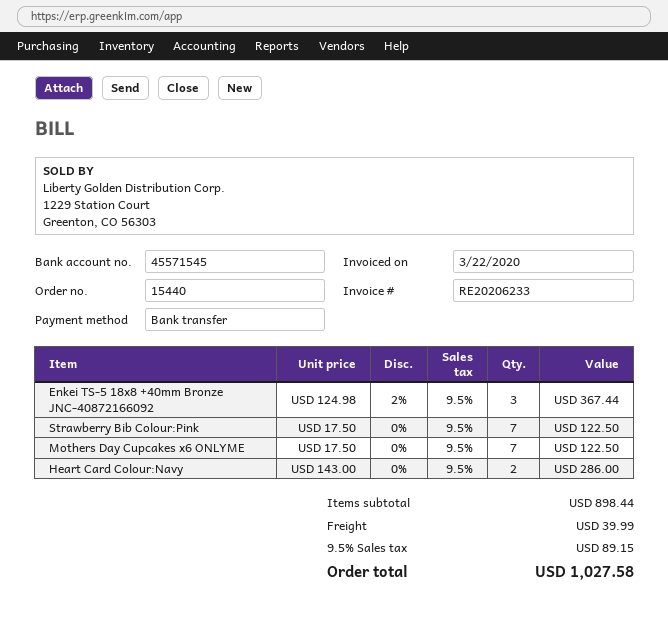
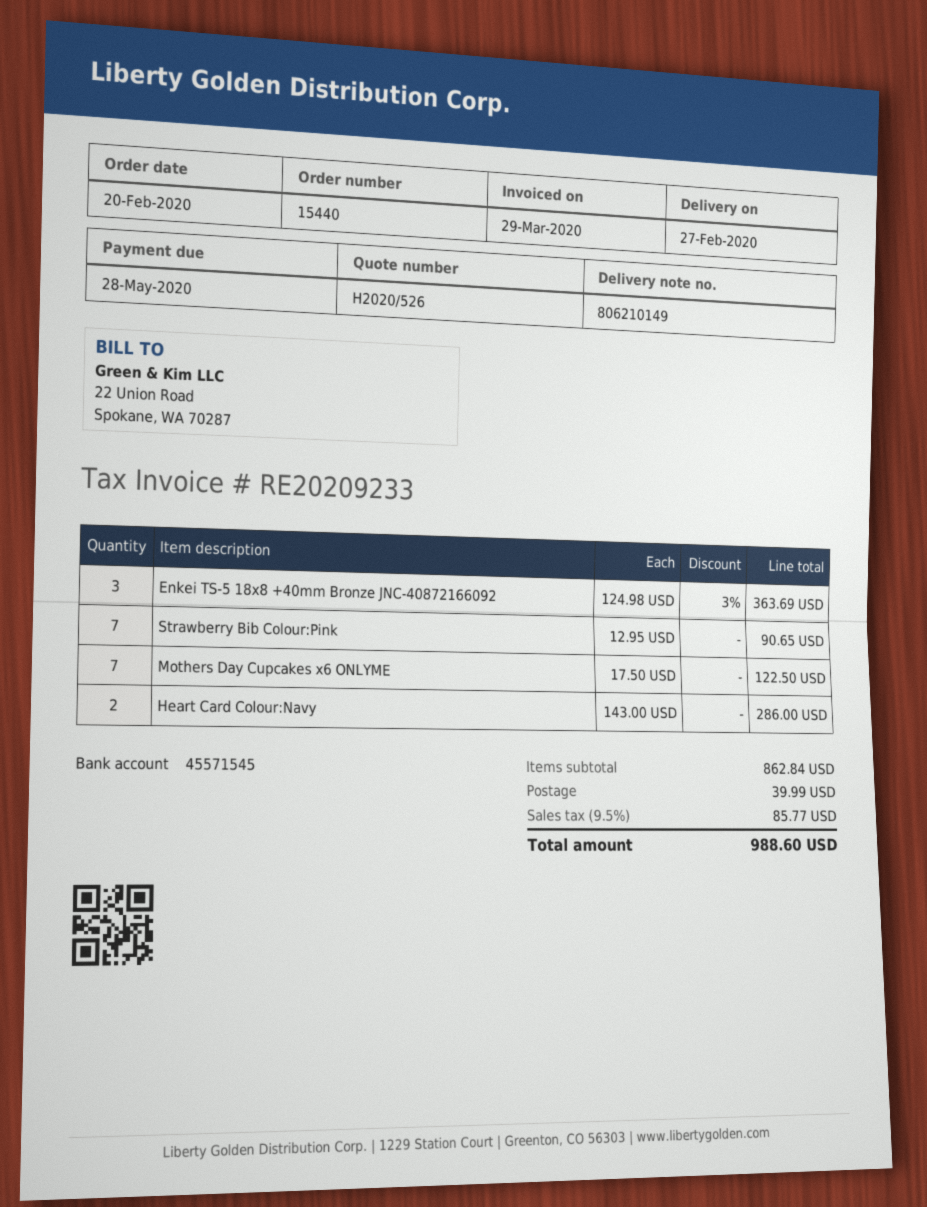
invoice number: RE20206233 -> RE20209233
invoice date: 2020-03-22 -> 2020-03-29
Enkei TS-5 18x8 +40mm Bronze JNC-40872166092: 3 x 124.98 - 2% = 367.44 -> 3 x 124.98 - 3% = 363.69
Strawberry Bib Colour:Pink: 7 x 17.50 = 122.50 -> 7 x 12.95 = 90.65
subtotal: 898.44 -> 862.84
tax: 9.5% = 89.15 -> 9.5% = 85.77
total: 1027.58 -> 988.60

